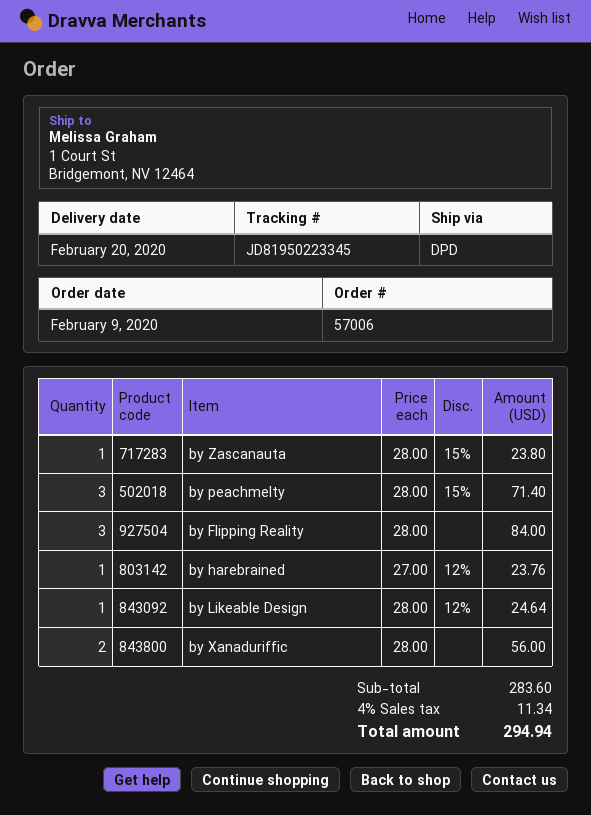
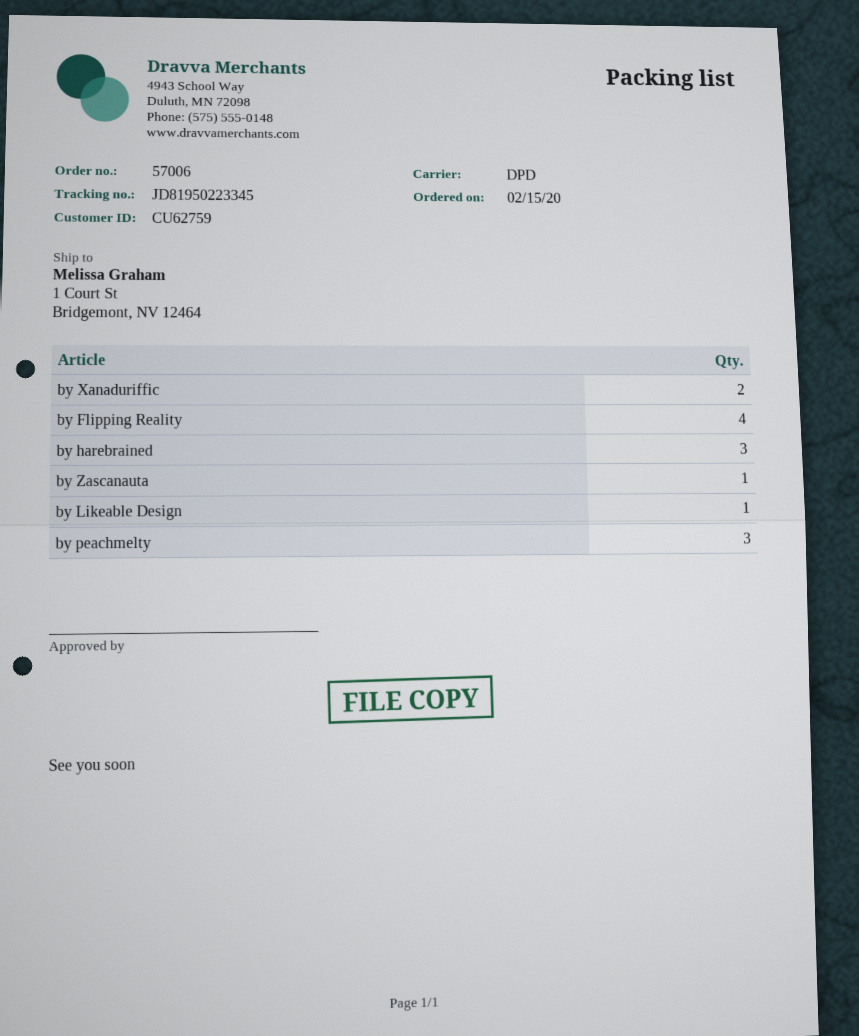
order date: 2020-02-09 -> 2020-02-15
by Flipping Reality: 3 -> 4
by harebrained: 1 -> 3

